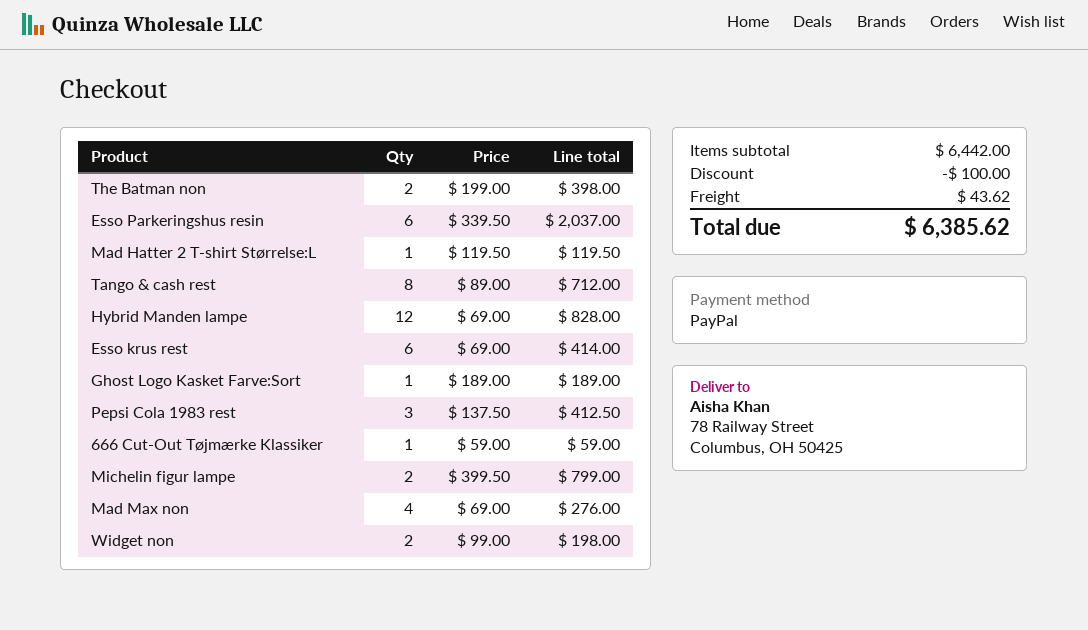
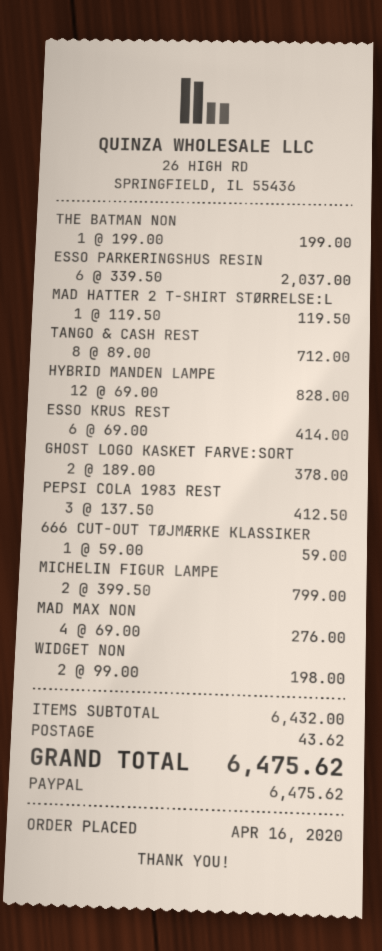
The Batman non: 2 x 199.00 = 398.00 -> 1 x 199.00 = 199.00
Ghost Logo Kasket Farve:Sort: 1 x 189.00 = 189.00 -> 2 x 189.00 = 378.00
subtotal: 6442.00 -> 6432.00
discount: 100.00 -> none
total: 6385.62 -> 6475.62

